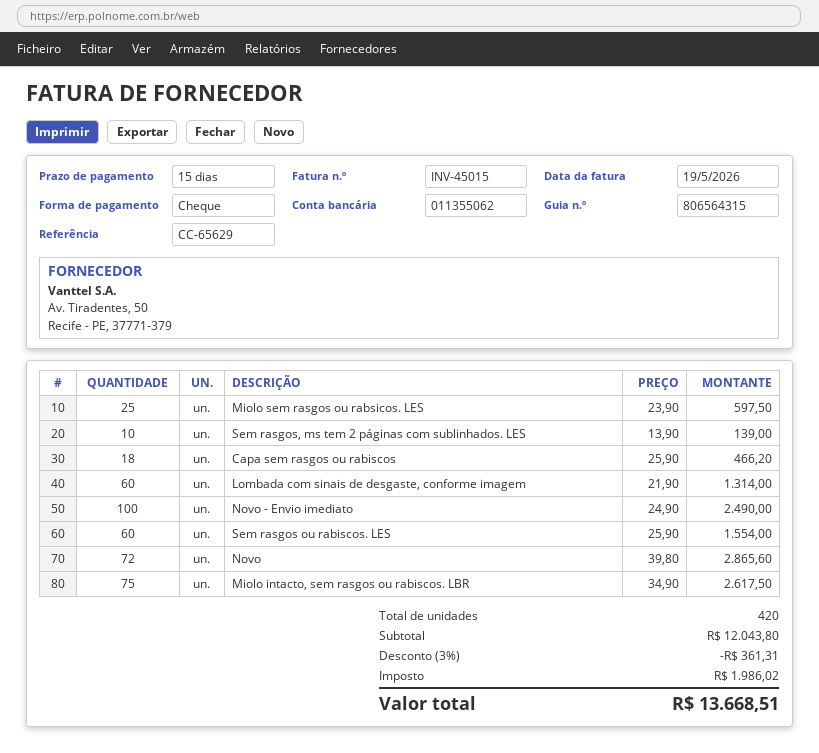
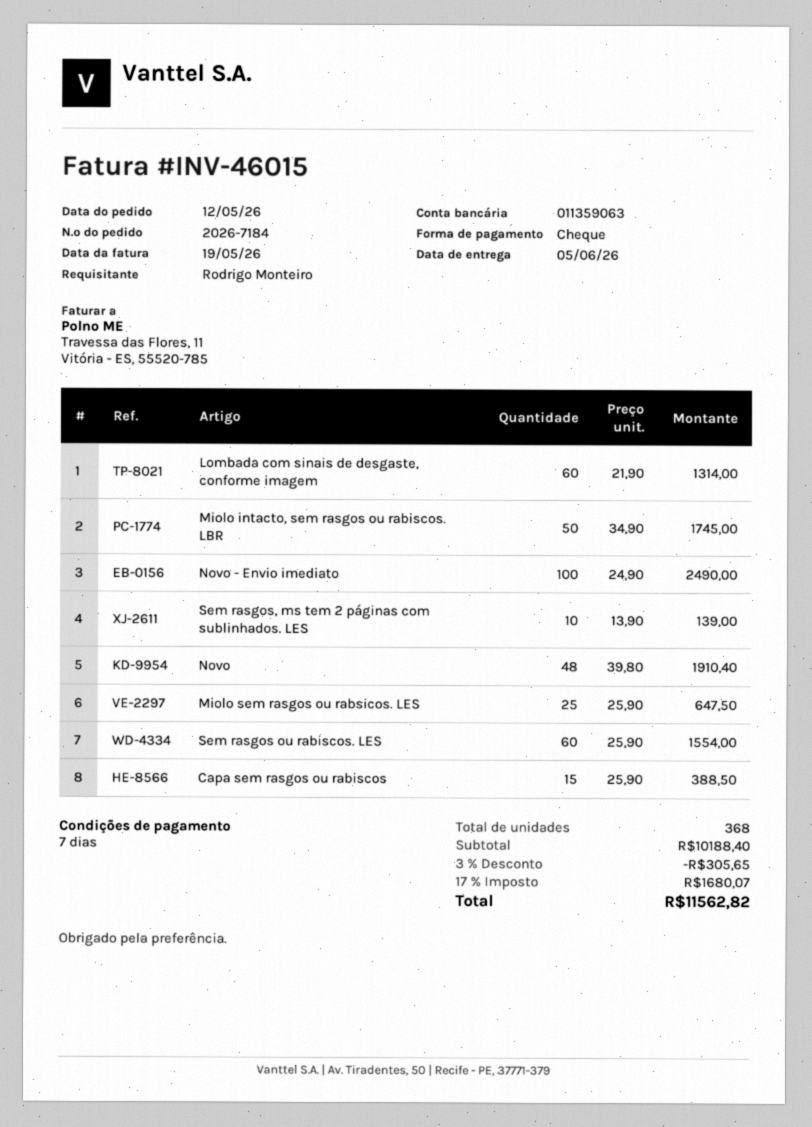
invoice number: INV-45015 -> INV-46015
payment terms: 15 days -> 7 days
bank account: 011355062 -> 011359063
Miolo sem rasgos ou rabsicos. LES: 25 x 23.90 = 597.50 -> 25 x 25.90 = 647.50
Capa sem rasgos ou rabiscos: 18 x 25.90 = 466.20 -> 15 x 25.90 = 388.50
Novo: 72 x 39.80 = 2865.60 -> 48 x 39.80 = 1910.40
Miolo intacto, sem rasgos ou rabiscos. LBR: 75 x 34.90 = 2617.50 -> 50 x 34.90 = 1745.00
total quantity: 420 -> 368
subtotal: 12043.80 -> 10188.40
discount: 3% = 361.31 -> 3% = 305.65
tax: 1986.02 -> 1680.07
total: 13668.51 -> 11562.82

